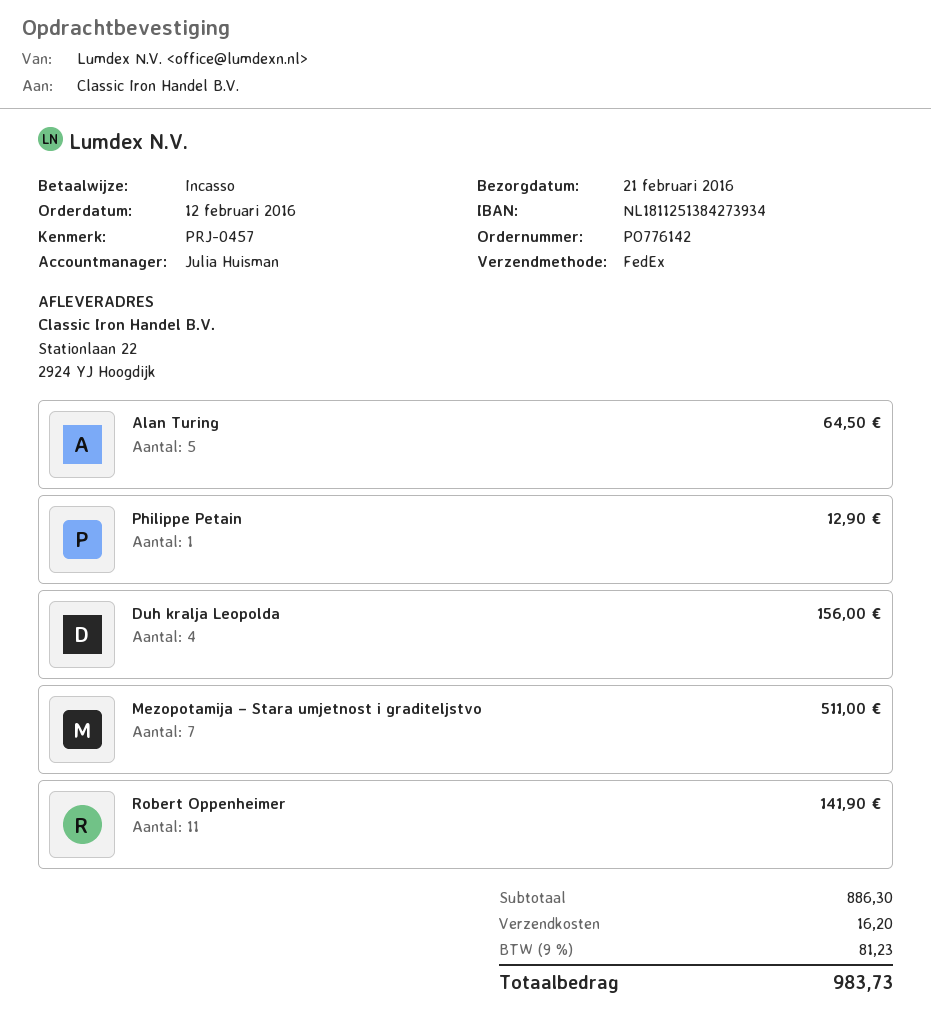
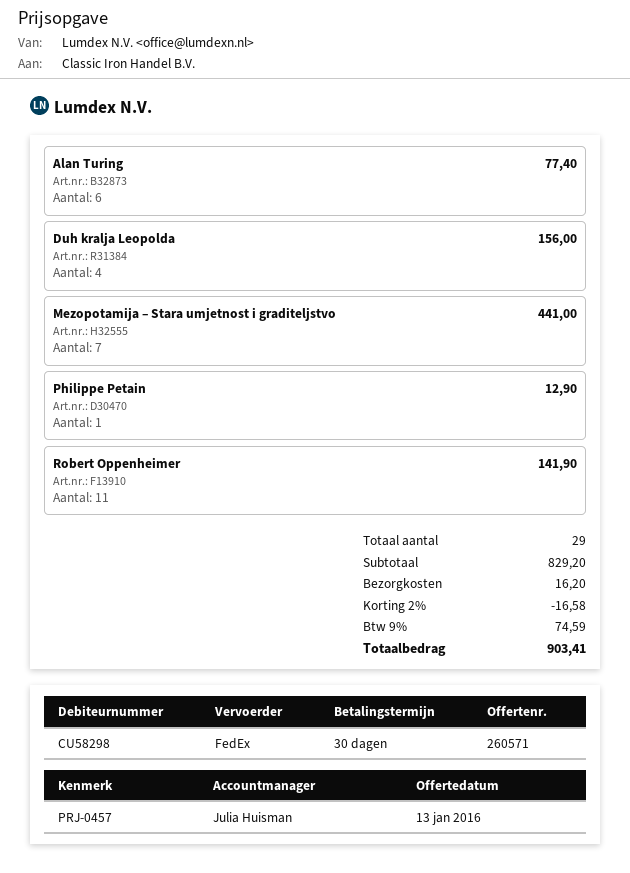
Alan Turing: 5 for 64.50 -> 6 for 77.40
Mezopotamija – Stara umjetnost i graditeljstvo: 7 for 511.00 -> 7 for 441.00
subtotal: 886.30 -> 829.20
discount: none -> 2% = 16.58
tax: 9% = 81.23 -> 9% = 74.59
total: 983.73 -> 903.41

